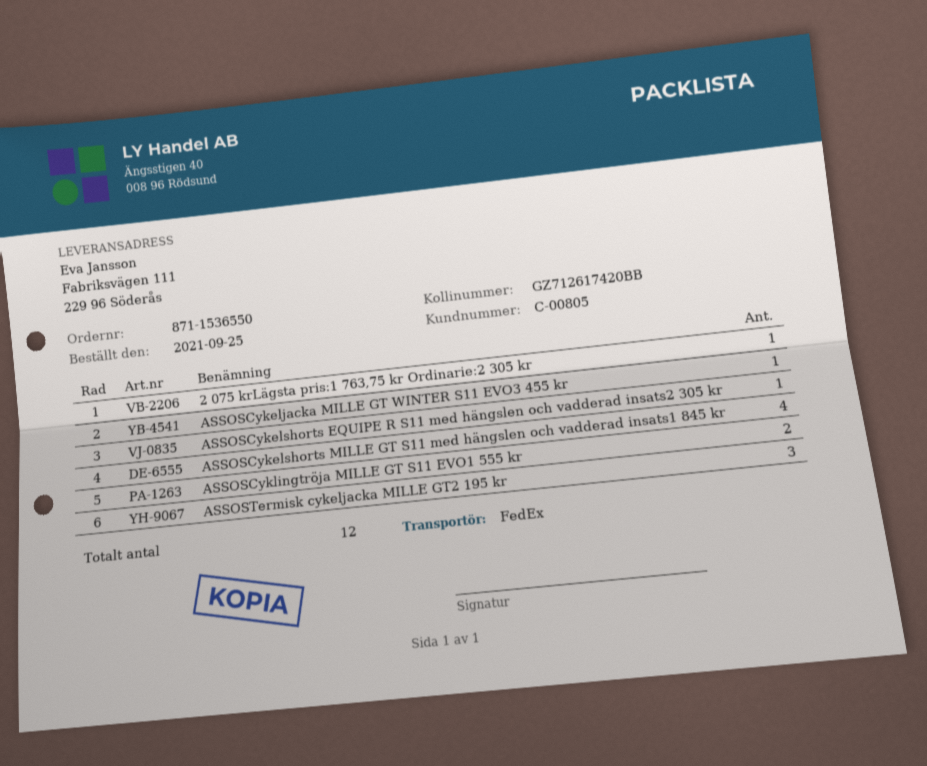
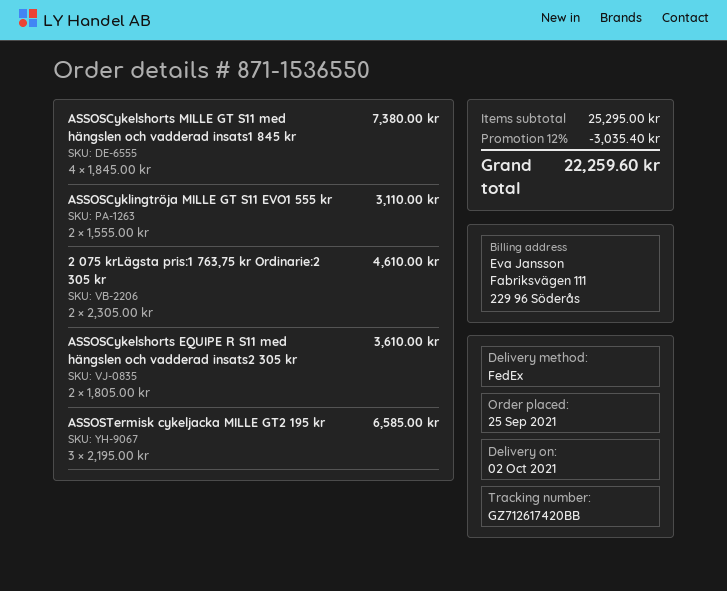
2 075 krLägsta pris:1 763,75 kr Ordinarie:2 305 kr: 1 -> 2
ASSOSCykeljacka MILLE GT WINTER S11 EVO3 455 kr: 1 -> none
ASSOSCykelshorts EQUIPE R S11 med hängslen och vadderad insats2 305 kr: 1 -> 2

